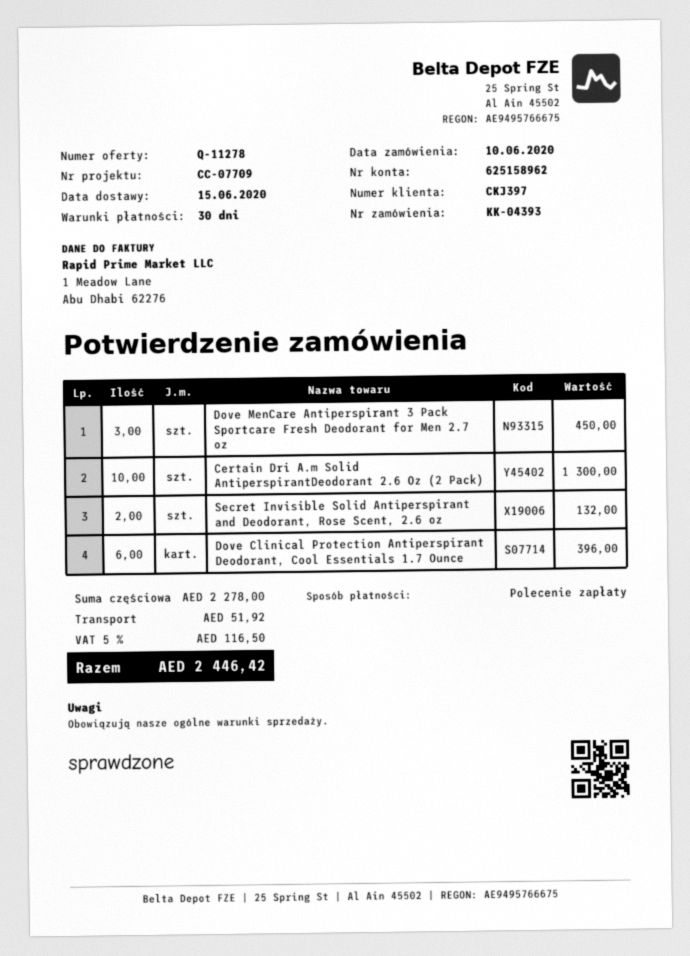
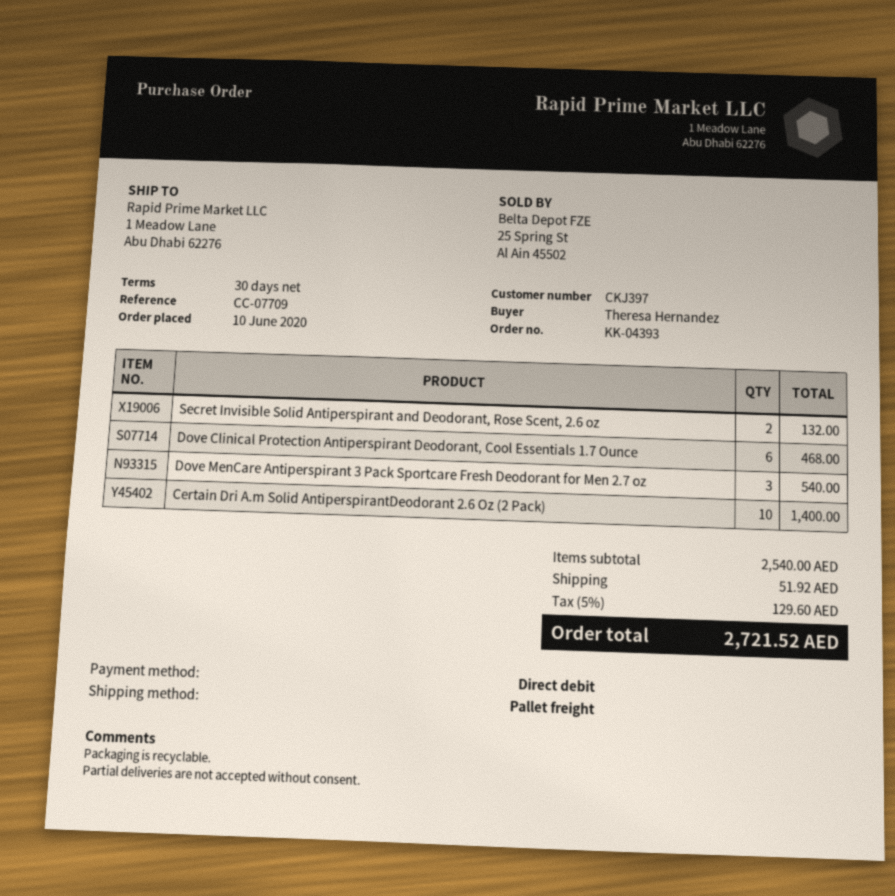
Dove MenCare Antiperspirant 3 Pack Sportcare Fresh Deodorant for Men 2.7 oz: 3 for 450.00 -> 3 for 540.00
Certain Dri A.m Solid AntiperspirantDeodorant 2.6 Oz (2 Pack): 10 for 1300.00 -> 10 for 1400.00
Dove Clinical Protection Antiperspirant Deodorant, Cool Essentials 1.7 Ounce: 6 for 396.00 -> 6 for 468.00
subtotal: 2278.00 -> 2540.00
tax: 5% = 116.50 -> 5% = 129.60
total: 2446.42 -> 2721.52

